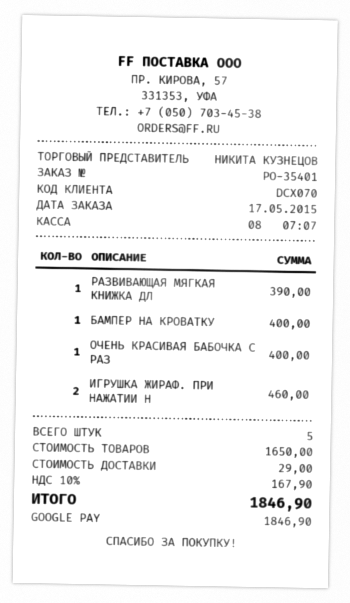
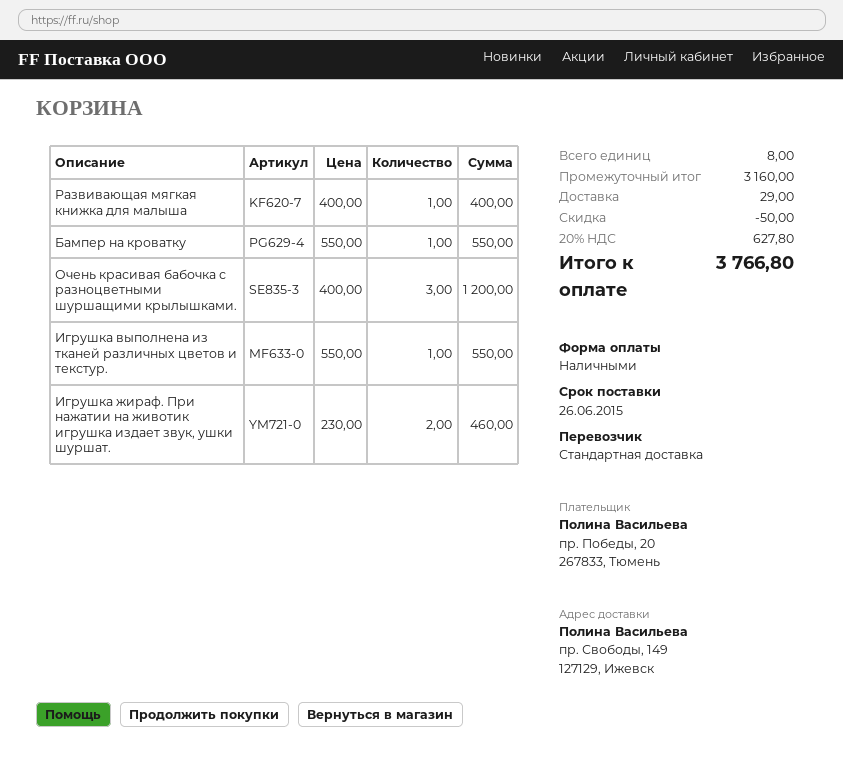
payment method: Google Pay -> cash
РАЗВИВАЮЩАЯ МЯГКАЯ КНИЖКА ДЛ: 1 for 390.00 -> 1 for 400.00
БАМПЕР НА КРОВАТКУ: 1 for 400.00 -> 1 for 550.00
ОЧЕНЬ КРАСИВАЯ БАБОЧКА С РАЗ: 1 for 400.00 -> 3 for 1200.00
Игрушка выполнена из тканей различных цветов и текстур.: none -> 1 for 550.00
total quantity: 5 -> 8
subtotal: 1650.00 -> 3160.00
discount: none -> 50.00
tax: 10% = 167.90 -> 20% = 627.80
total: 1846.90 -> 3766.80

